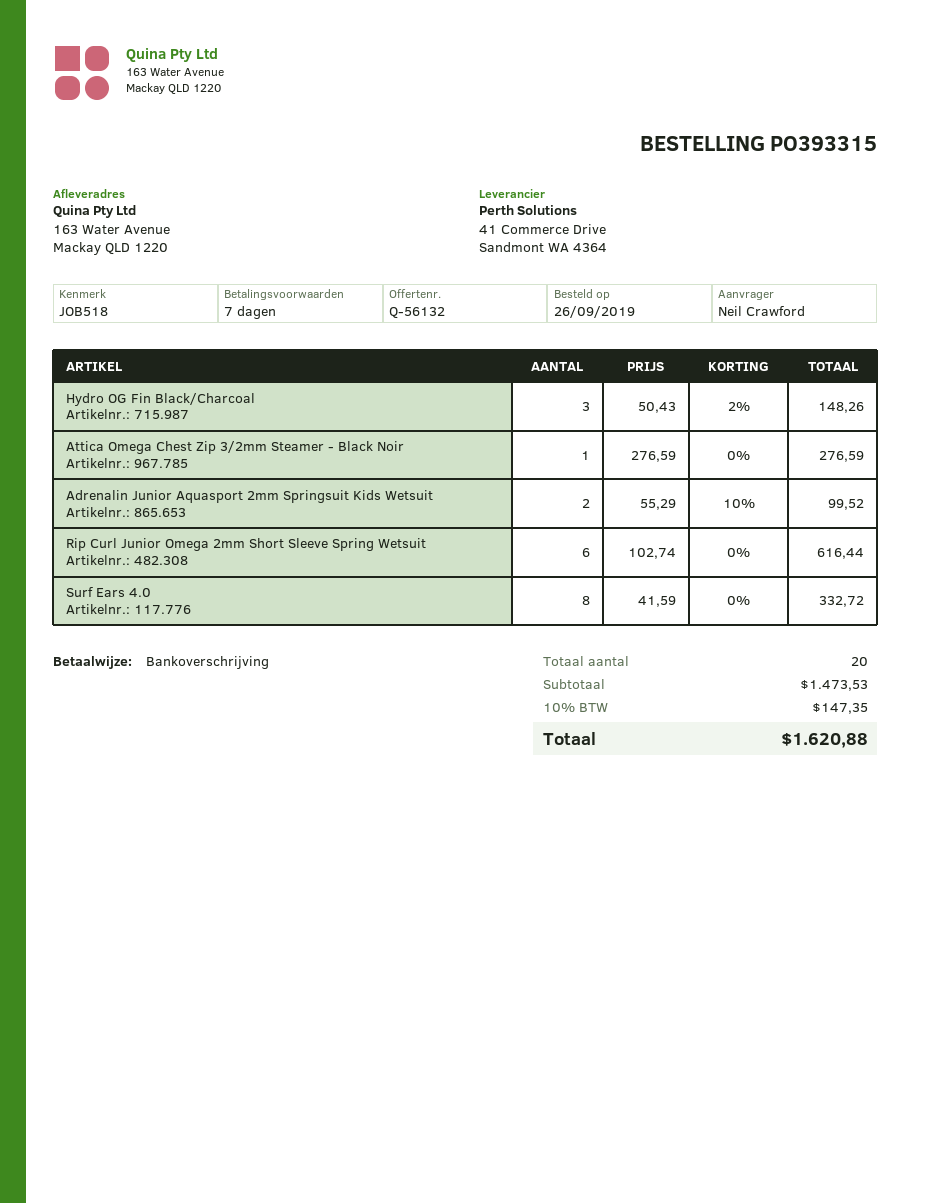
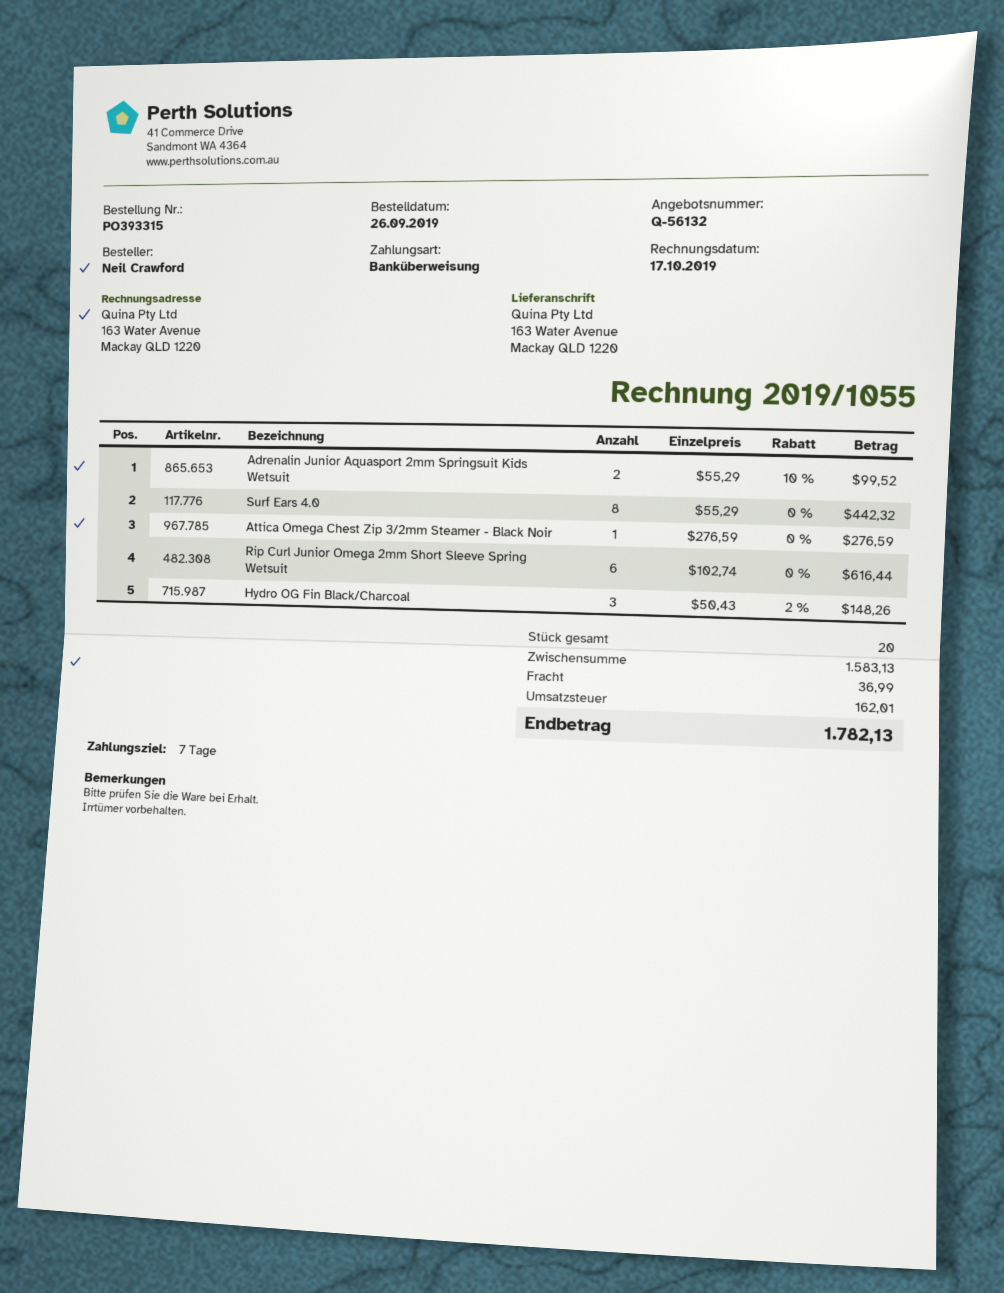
Surf Ears 4.0: 8 x 41.59 = 332.72 -> 8 x 55.29 = 442.32
subtotal: 1473.53 -> 1583.13
shipping: none -> 36.99
tax: 147.35 -> 162.01
total: 1620.88 -> 1782.13

